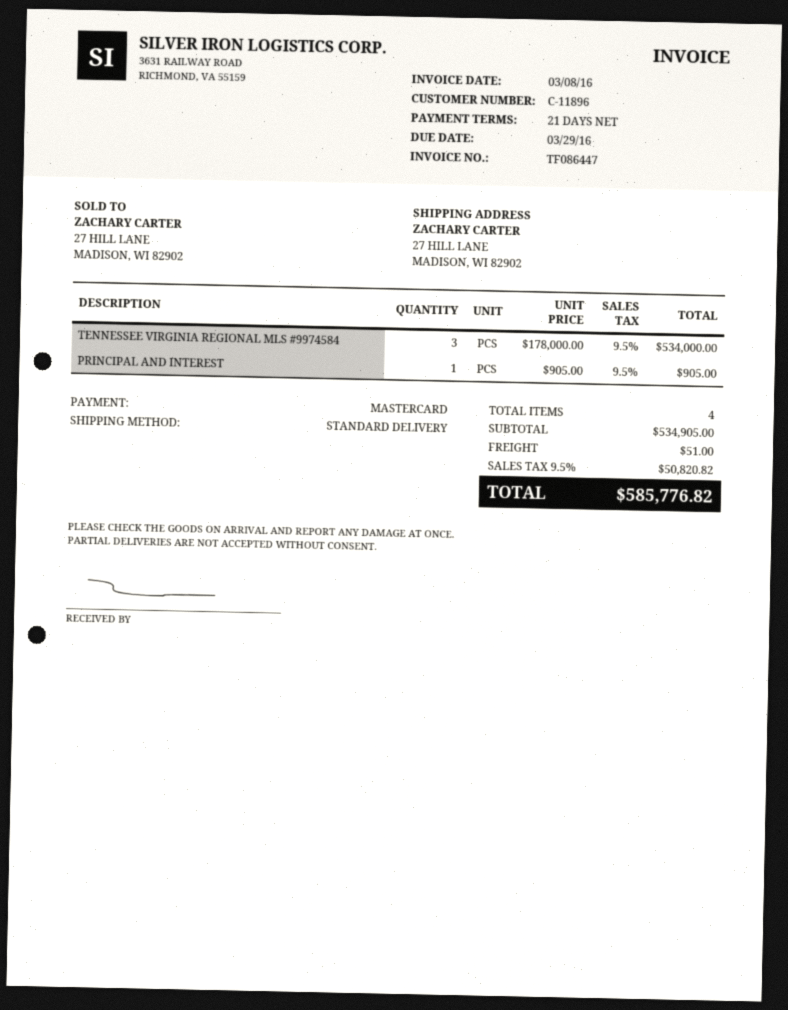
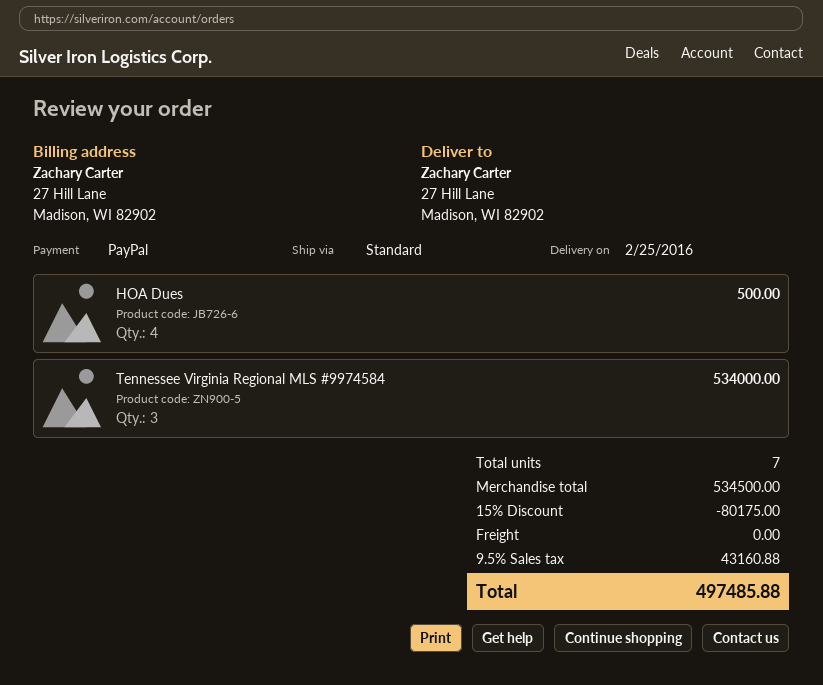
payment method: Mastercard -> PayPal
PRINCIPAL AND INTEREST: 1 for 905.00 -> none
HOA Dues: none -> 4 for 500.00
total quantity: 4 -> 7
subtotal: 534905.00 -> 534500.00
discount: none -> 15% = 80175.00
shipping: 51.00 -> 0.00
tax: 9.5% = 50820.82 -> 9.5% = 43160.88
total: 585776.82 -> 497485.88

